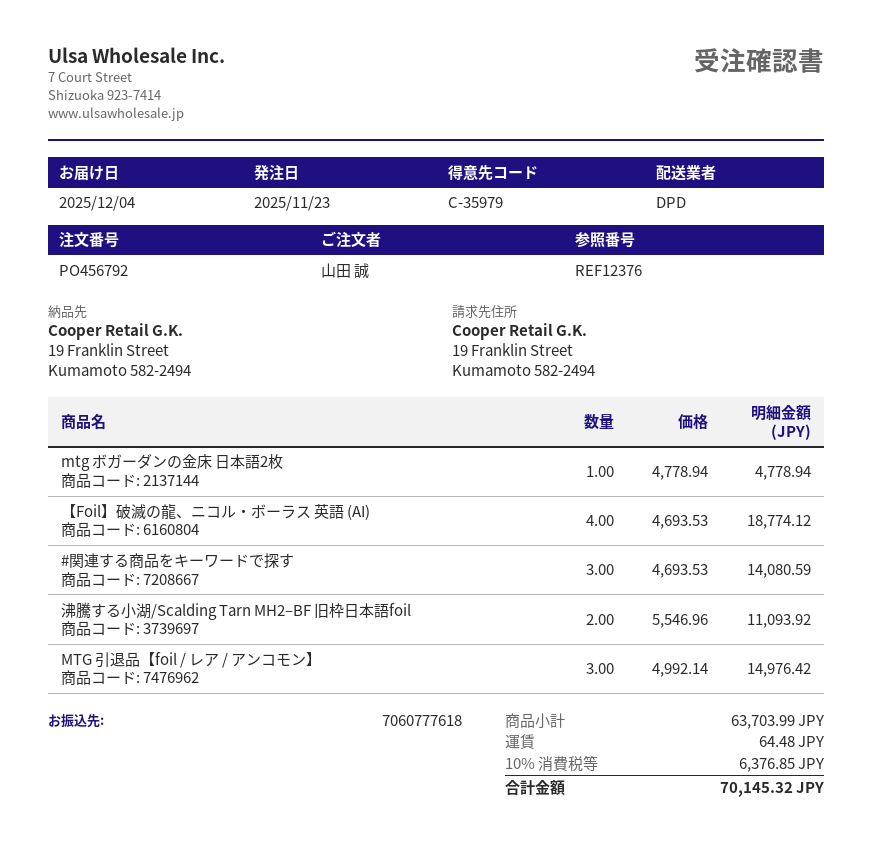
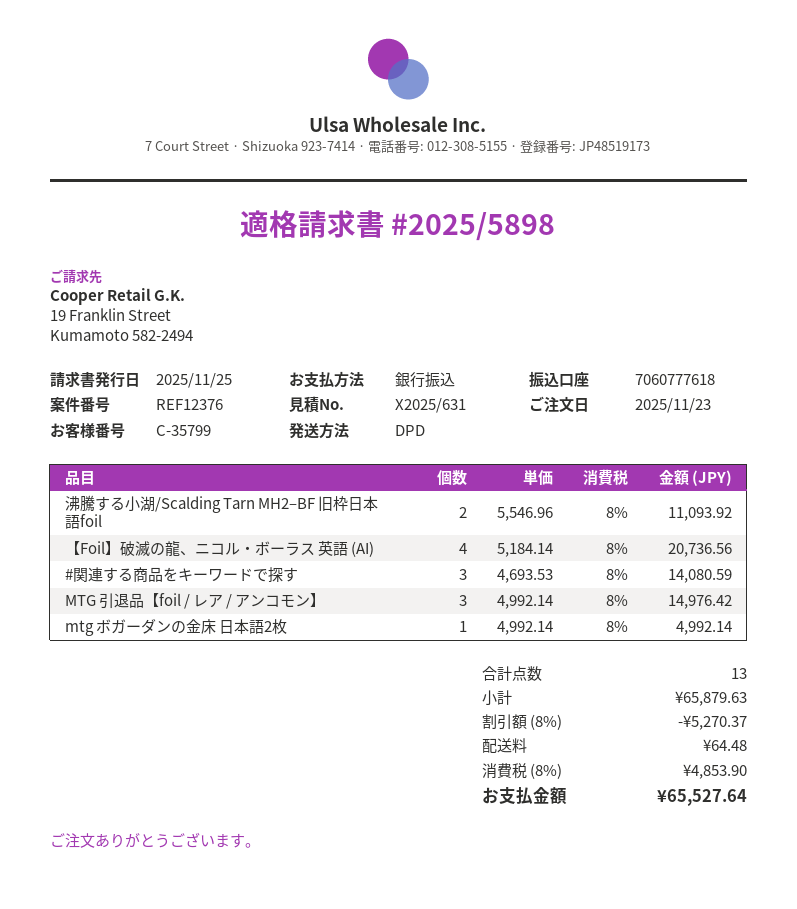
customer number: C-35979 -> C-35799
mtg ボガーダンの金床 日本語2枚: 1 x 4778.94 = 4778.94 -> 1 x 4992.14 = 4992.14
【Foil】破滅の龍、ニコル・ボーラス 英語 (AI): 4 x 4693.53 = 18774.12 -> 4 x 5184.14 = 20736.56
subtotal: 63703.99 -> 65879.63
discount: none -> 8% = 5270.37
tax: 10% = 6376.85 -> 8% = 4853.90
total: 70145.32 -> 65527.64

